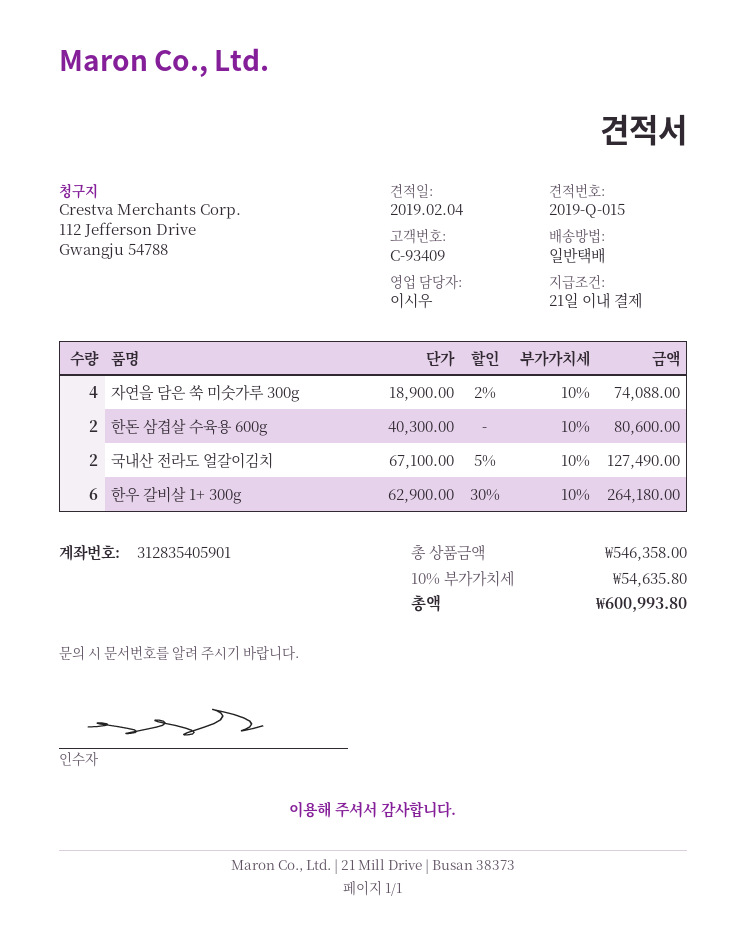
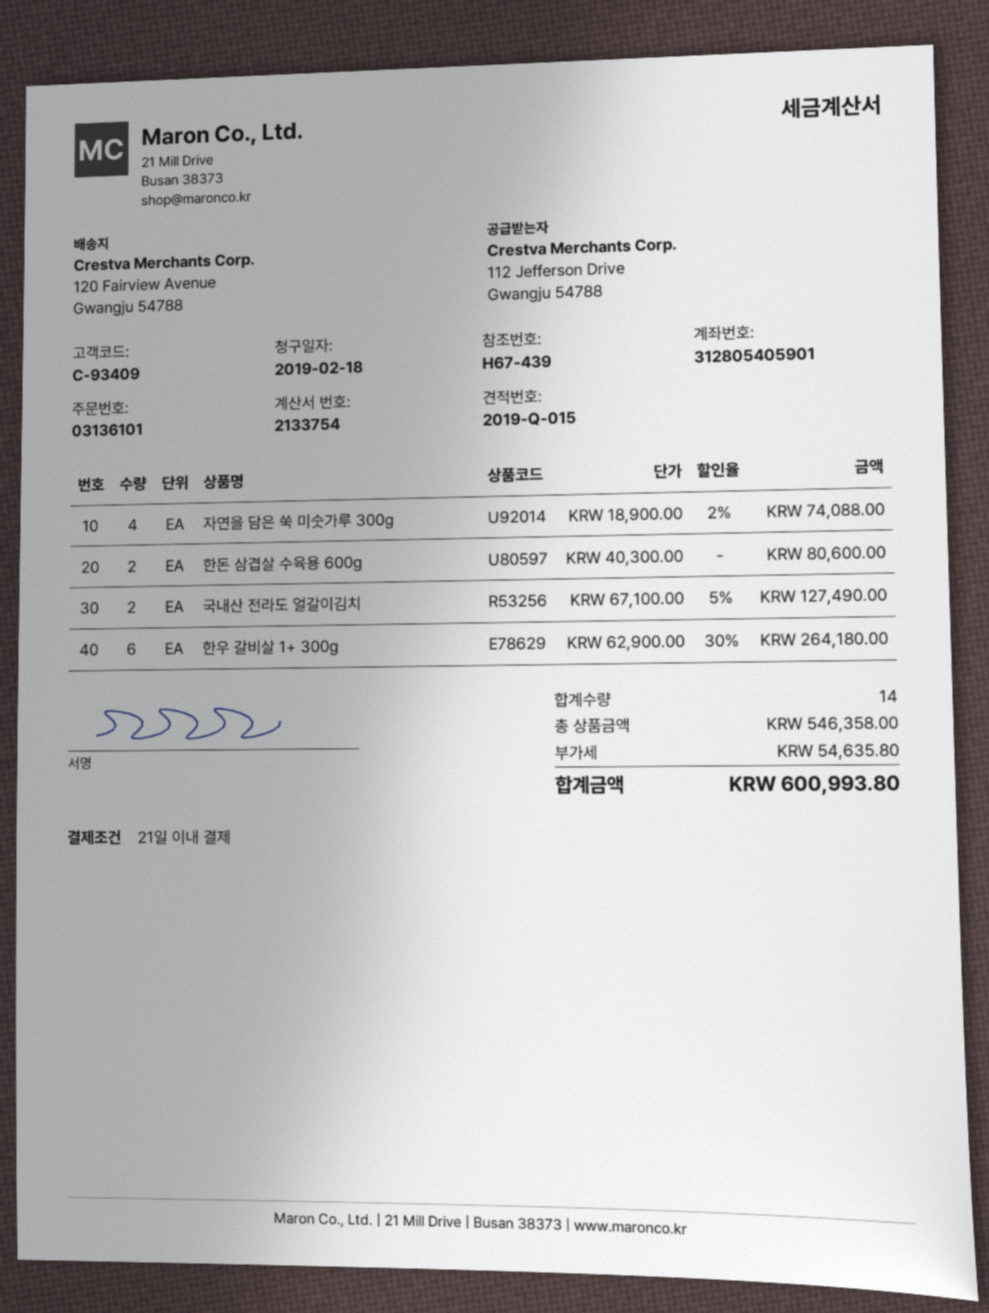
bank account: 312835405901 -> 312805405901

